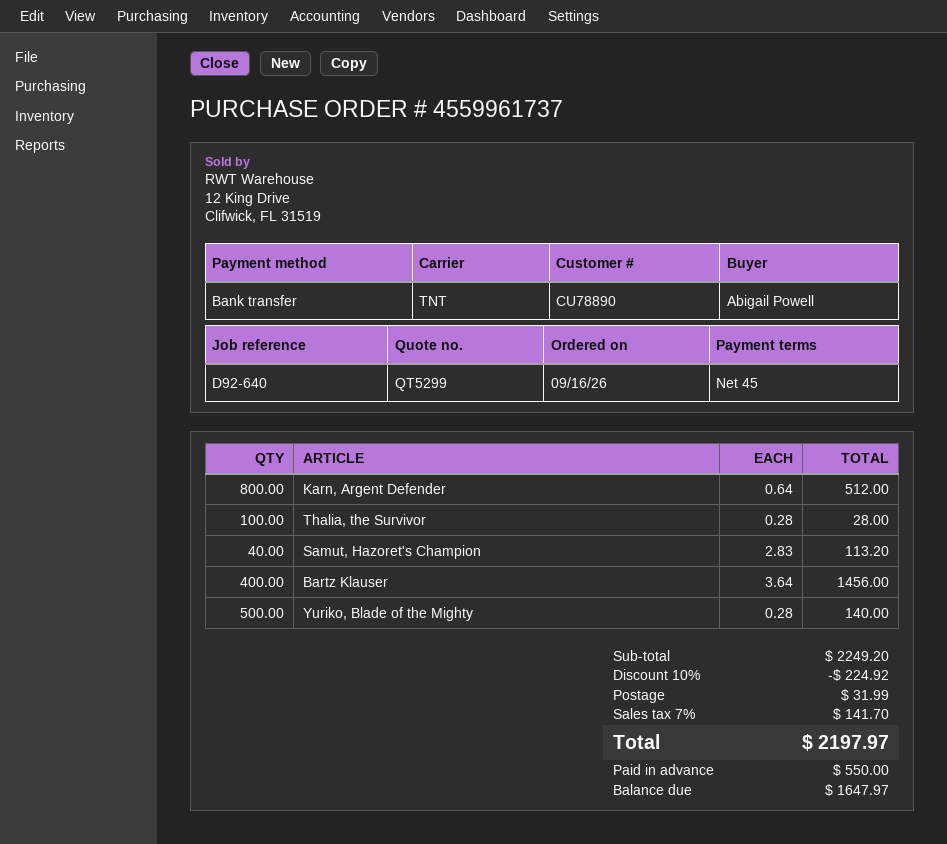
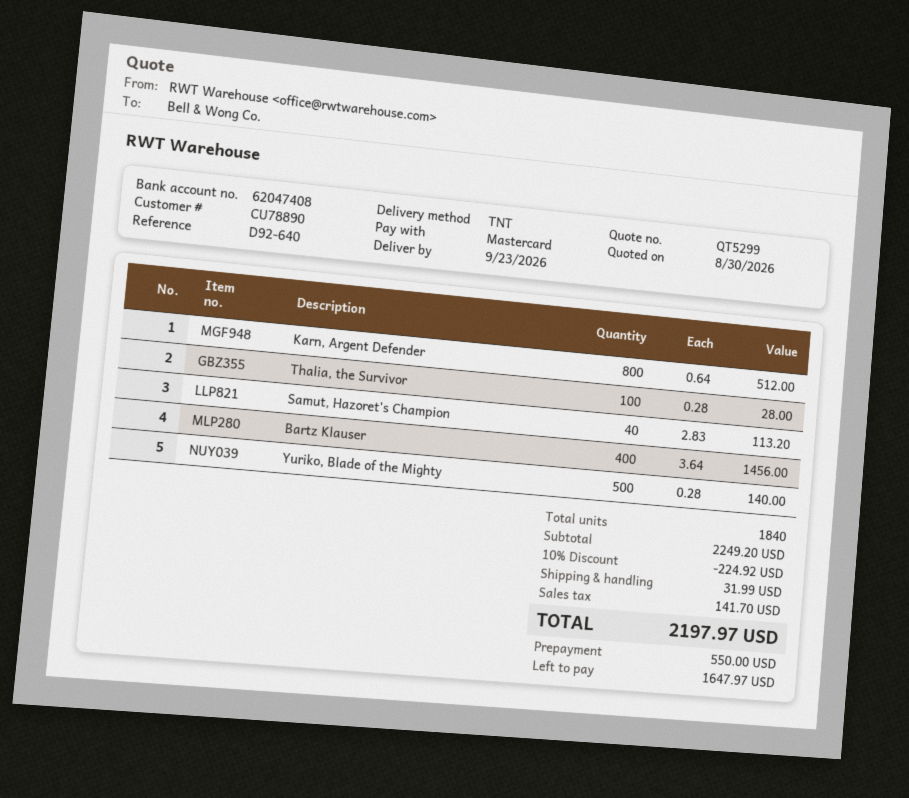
payment method: bank transfer -> Mastercard

